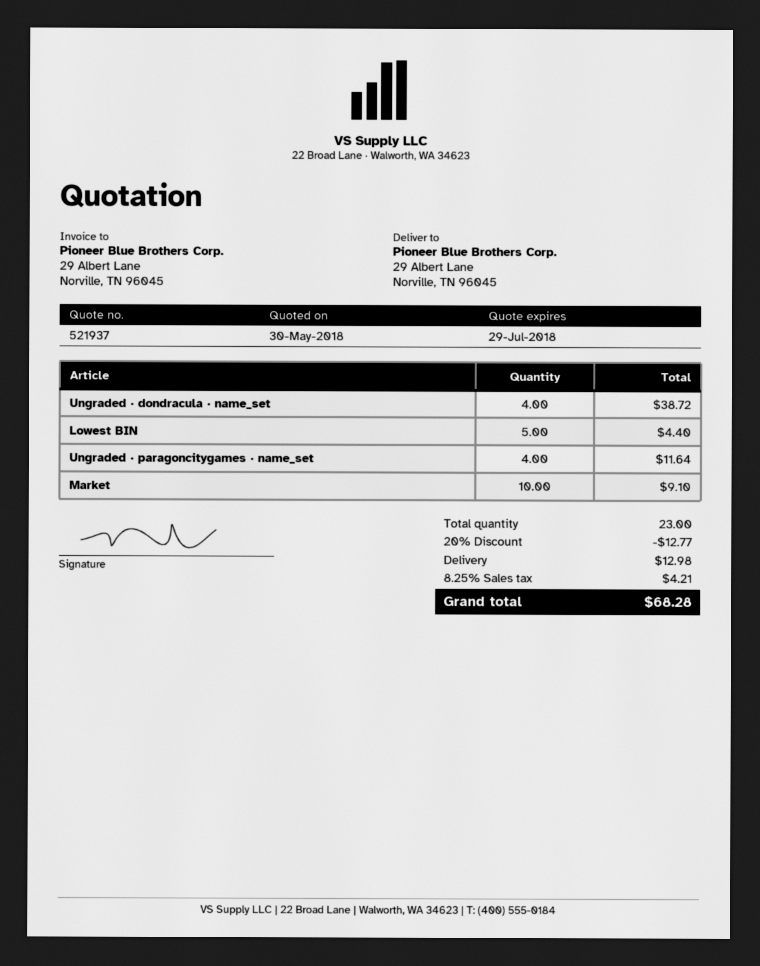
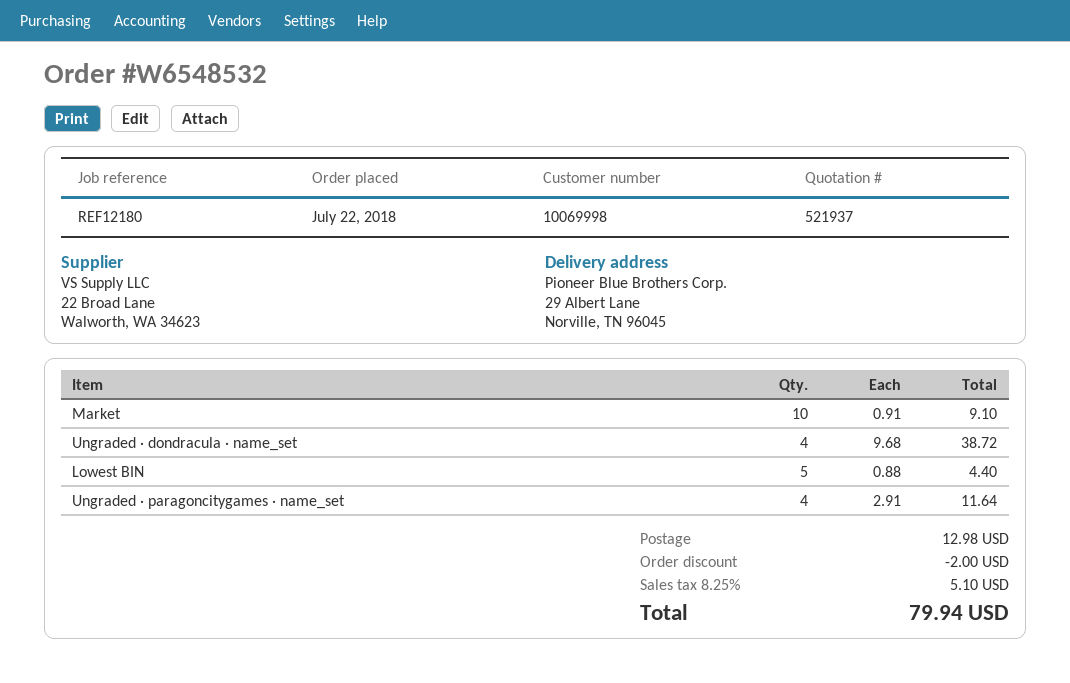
discount: 12.77 -> 2.00
tax: 8.25% = 4.21 -> 8.25% = 5.10
total: 68.28 -> 79.94

